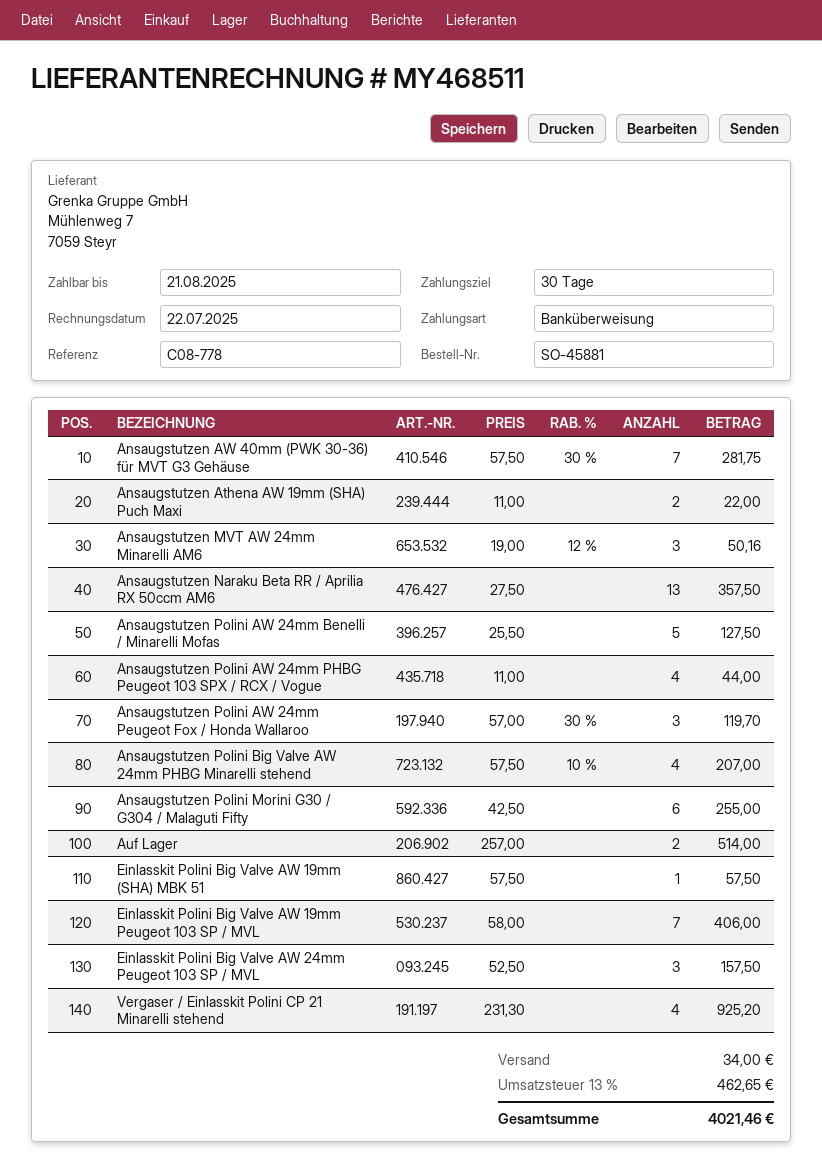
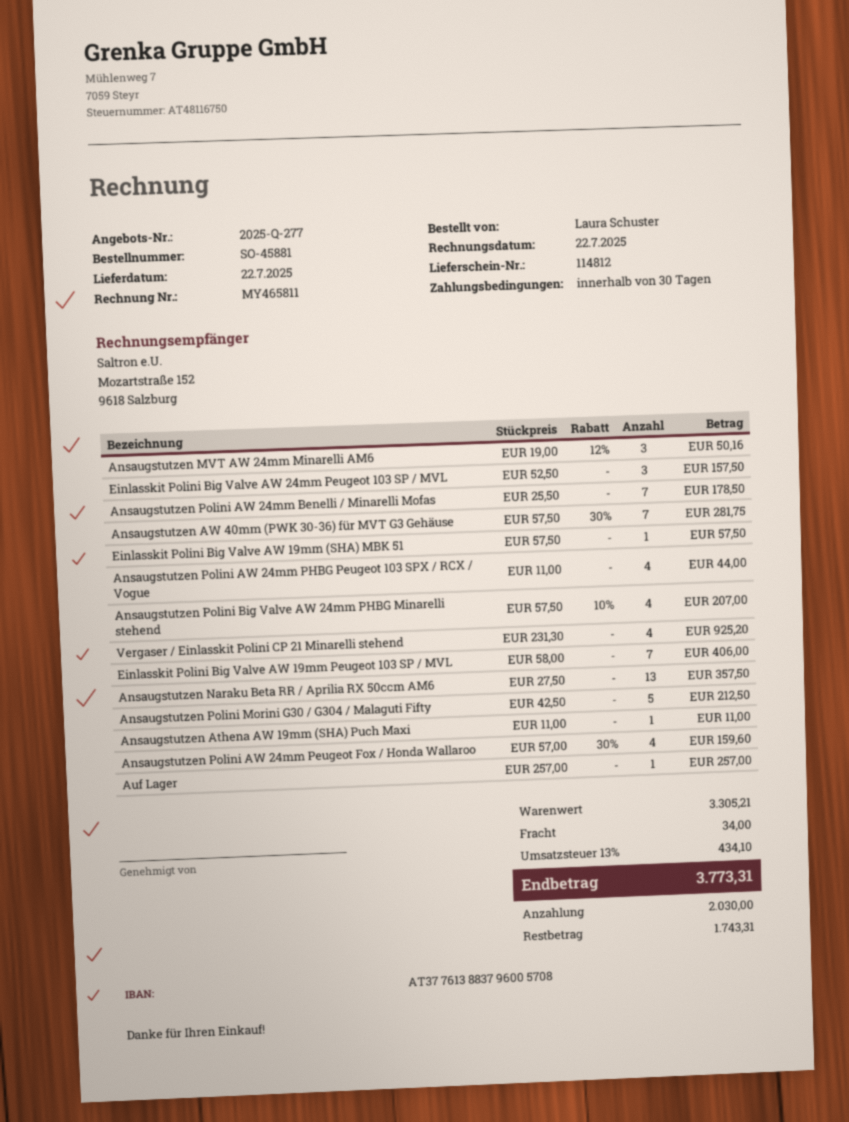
invoice number: MY468511 -> MY465811
Ansaugstutzen Athena AW 19mm (SHA) Puch Maxi: 2 x 11.00 = 22.00 -> 1 x 11.00 = 11.00
Ansaugstutzen Polini AW 24mm Benelli / Minarelli Mofas: 5 x 25.50 = 127.50 -> 7 x 25.50 = 178.50
Ansaugstutzen Polini AW 24mm Peugeot Fox / Honda Wallaroo: 3 x 57.00 - 30% = 119.70 -> 4 x 57.00 - 30% = 159.60
Ansaugstutzen Polini Morini G30 / G304 / Malaguti Fifty: 6 x 42.50 = 255.00 -> 5 x 42.50 = 212.50
Auf Lager: 2 x 257.00 = 514.00 -> 1 x 257.00 = 257.00
tax: 13% = 462.65 -> 13% = 434.10
total: 4021.46 -> 3773.31

